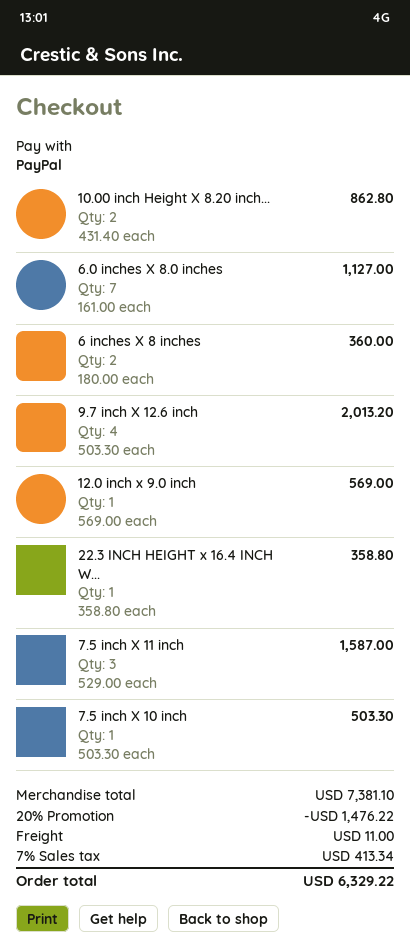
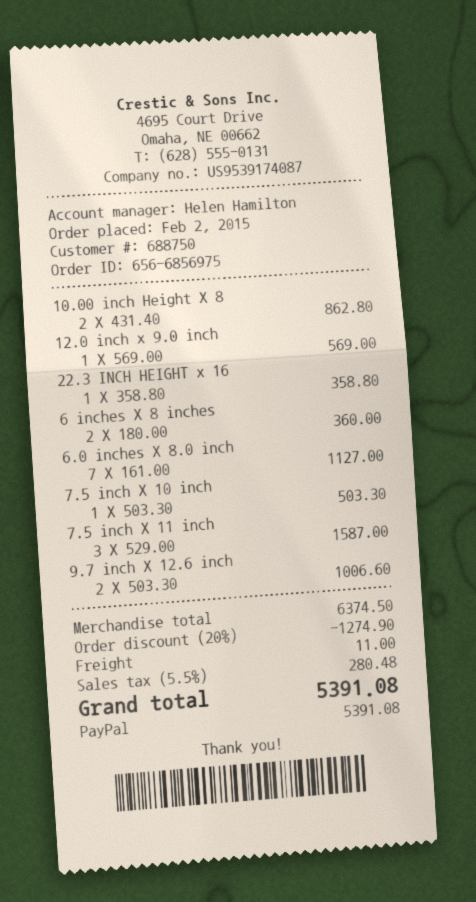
9.7 inch X 12.6 inch: 4 x 503.30 = 2013.20 -> 2 x 503.30 = 1006.60
subtotal: 7381.10 -> 6374.50
discount: 20% = 1476.22 -> 20% = 1274.90
tax: 7% = 413.34 -> 5.5% = 280.48
total: 6329.22 -> 5391.08

